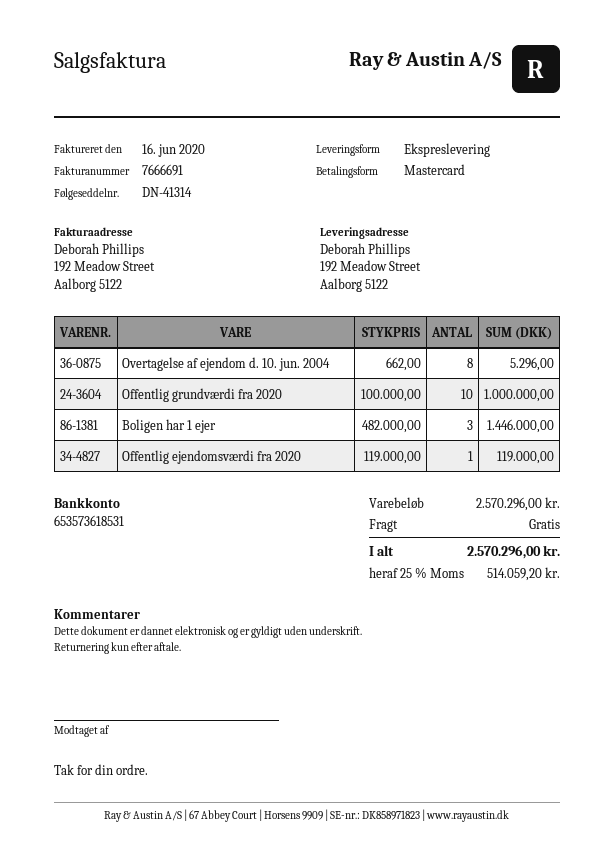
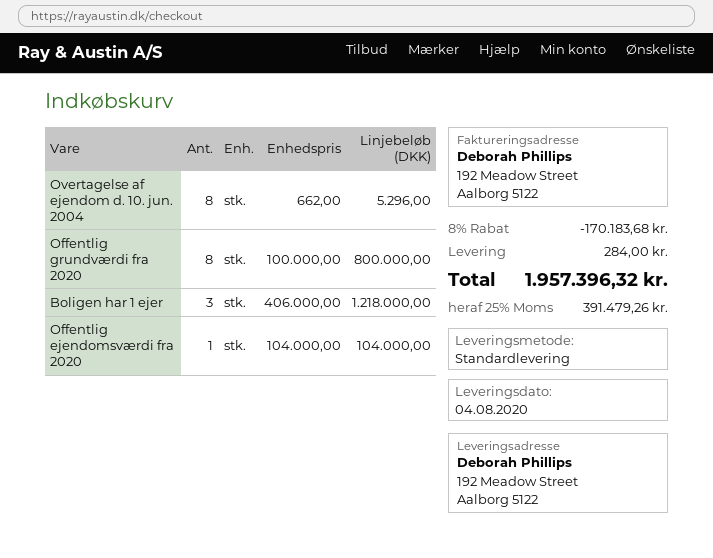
shipping method: express -> standard
Offentlig grundværdi fra 2020: 10 x 100000.00 = 1000000.00 -> 8 x 100000.00 = 800000.00
Boligen har 1 ejer: 3 x 482000.00 = 1446000.00 -> 3 x 406000.00 = 1218000.00
Offentlig ejendomsværdi fra 2020: 1 x 119000.00 = 119000.00 -> 1 x 104000.00 = 104000.00
discount: none -> 8% = 170183.68
shipping: 0.00 -> 284.00
tax: 25% = 514059.20 -> 25% = 391479.26
total: 2570296.00 -> 1957396.32

